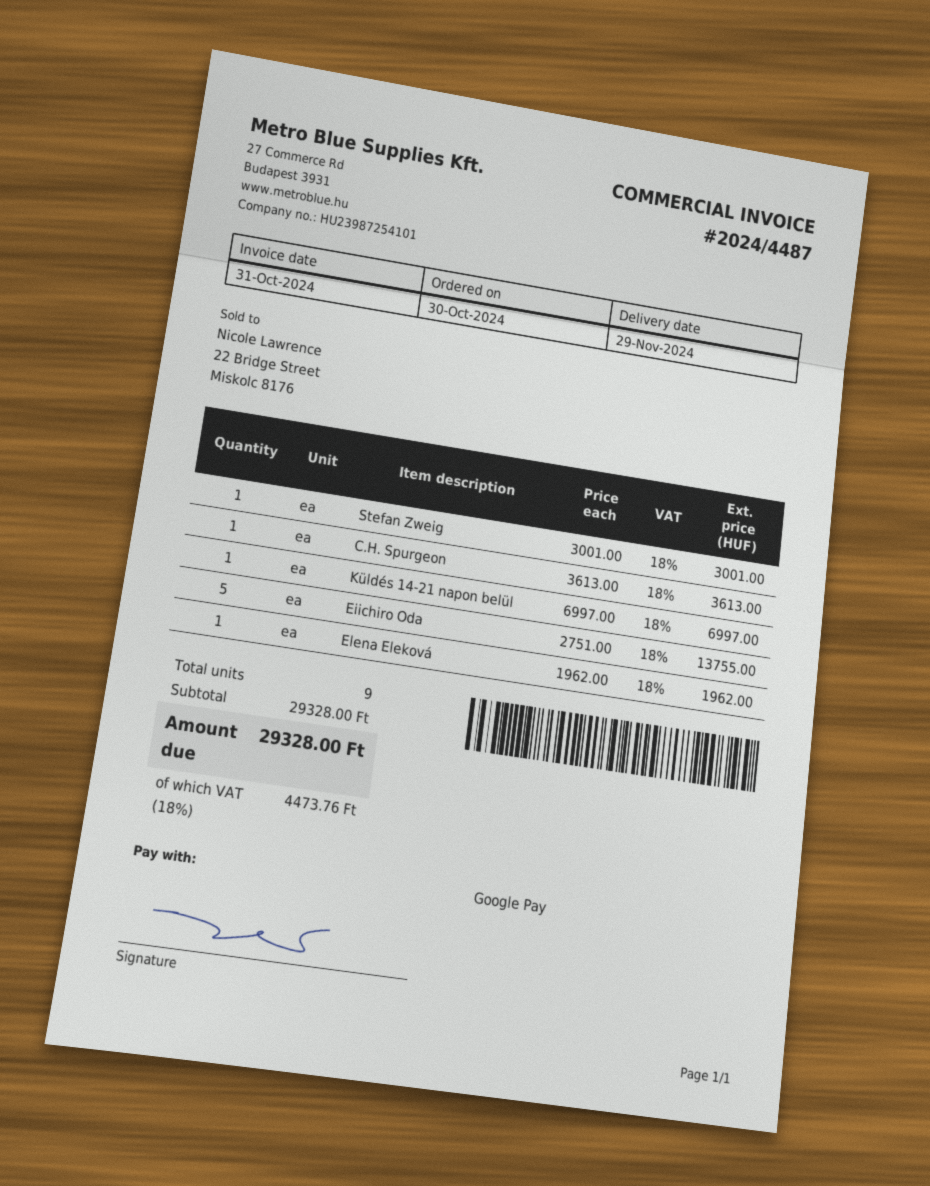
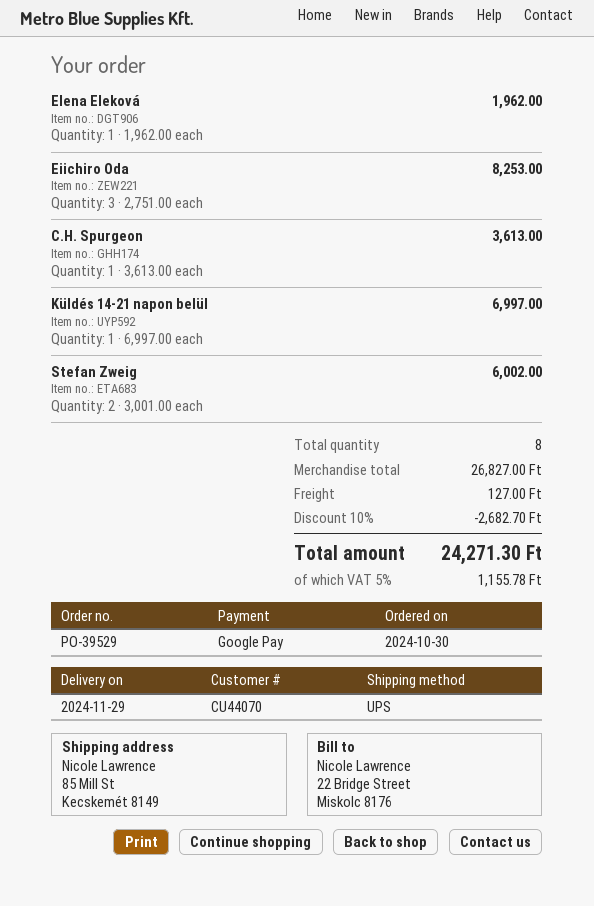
Stefan Zweig: 1 x 3001.00 = 3001.00 -> 2 x 3001.00 = 6002.00
Eiichiro Oda: 5 x 2751.00 = 13755.00 -> 3 x 2751.00 = 8253.00
total quantity: 9 -> 8
subtotal: 29328.00 -> 26827.00
discount: none -> 10% = 2682.70
shipping: none -> 127.00
tax: 18% = 4473.76 -> 5% = 1155.78
total: 29328.00 -> 24271.30

